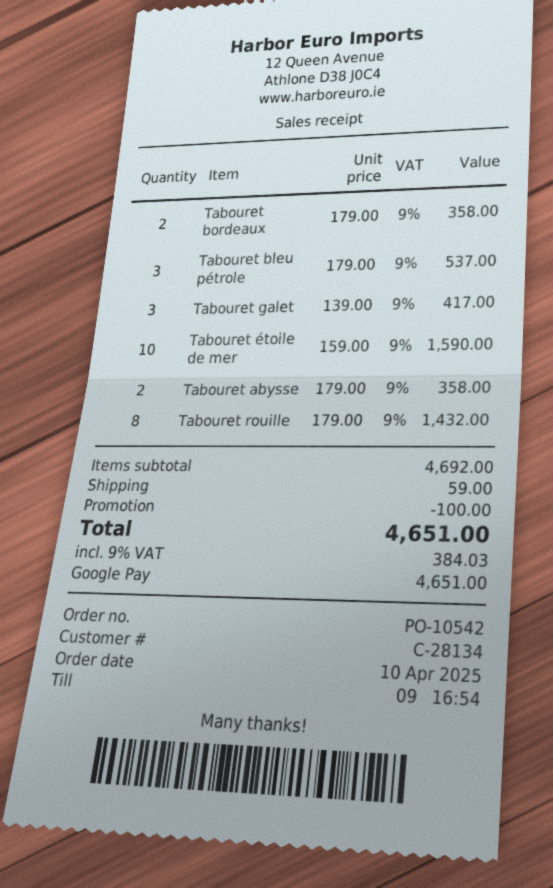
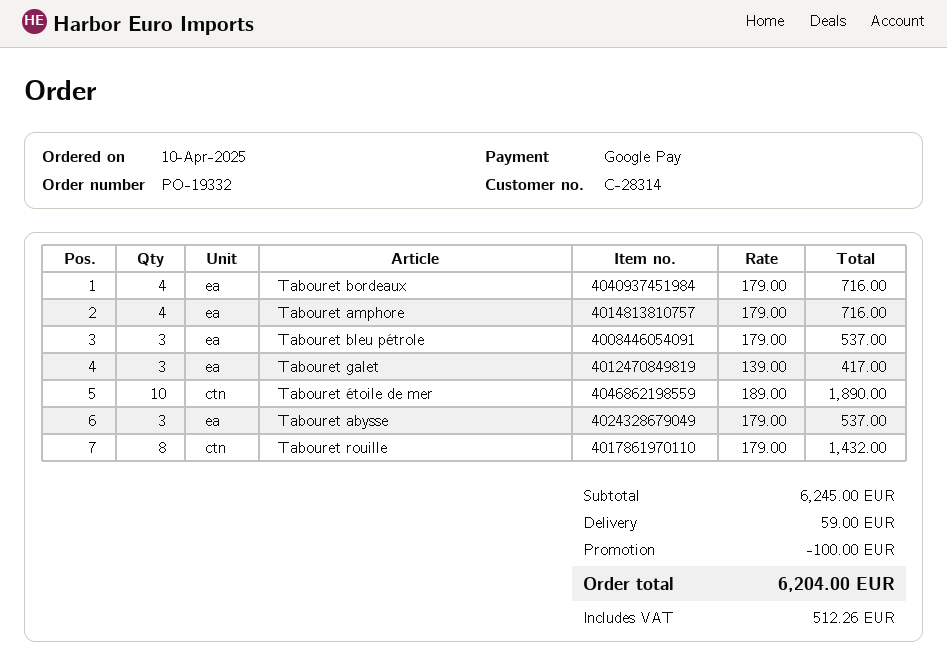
order number: PO-10542 -> PO-19332
customer number: C-28134 -> C-28314
Tabouret bordeaux: 2 x 179.00 = 358.00 -> 4 x 179.00 = 716.00
Tabouret étoile de mer: 10 x 159.00 = 1590.00 -> 10 x 189.00 = 1890.00
Tabouret abysse: 2 x 179.00 = 358.00 -> 3 x 179.00 = 537.00
Tabouret amphore: none -> 4 x 179.00 = 716.00
subtotal: 4692.00 -> 6245.00
tax: 384.03 -> 512.26
total: 4651.00 -> 6204.00

